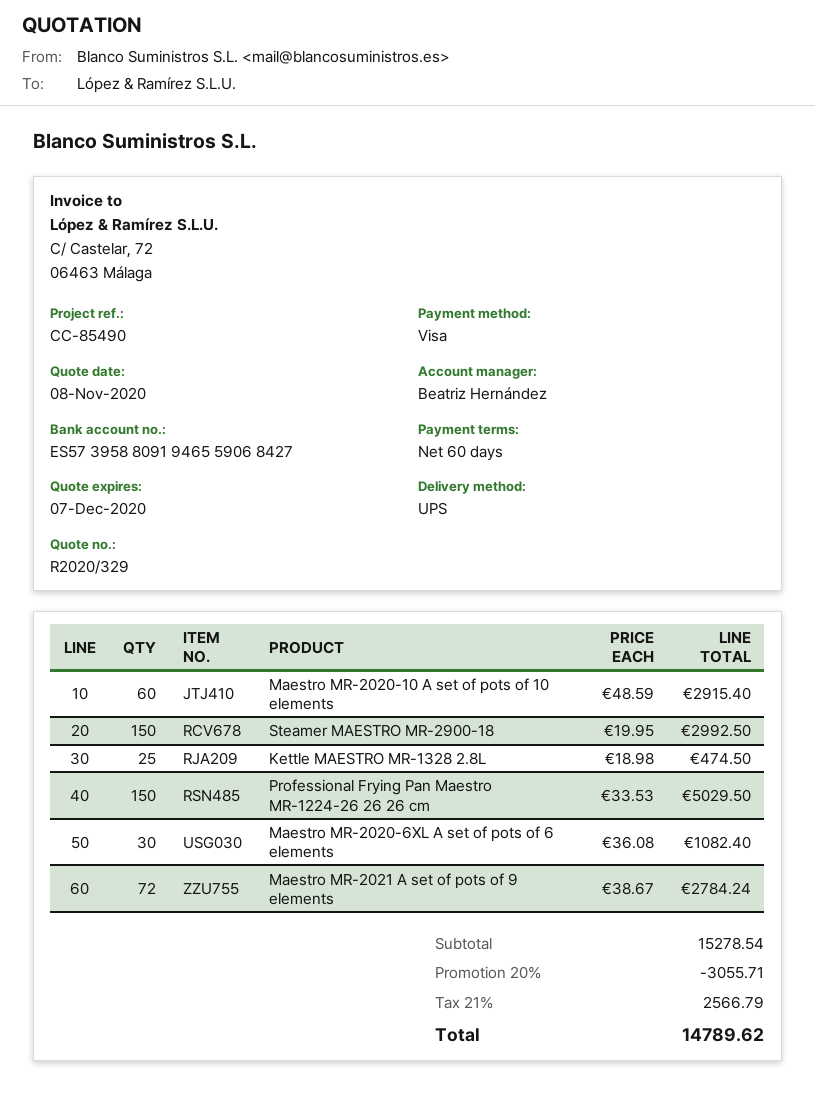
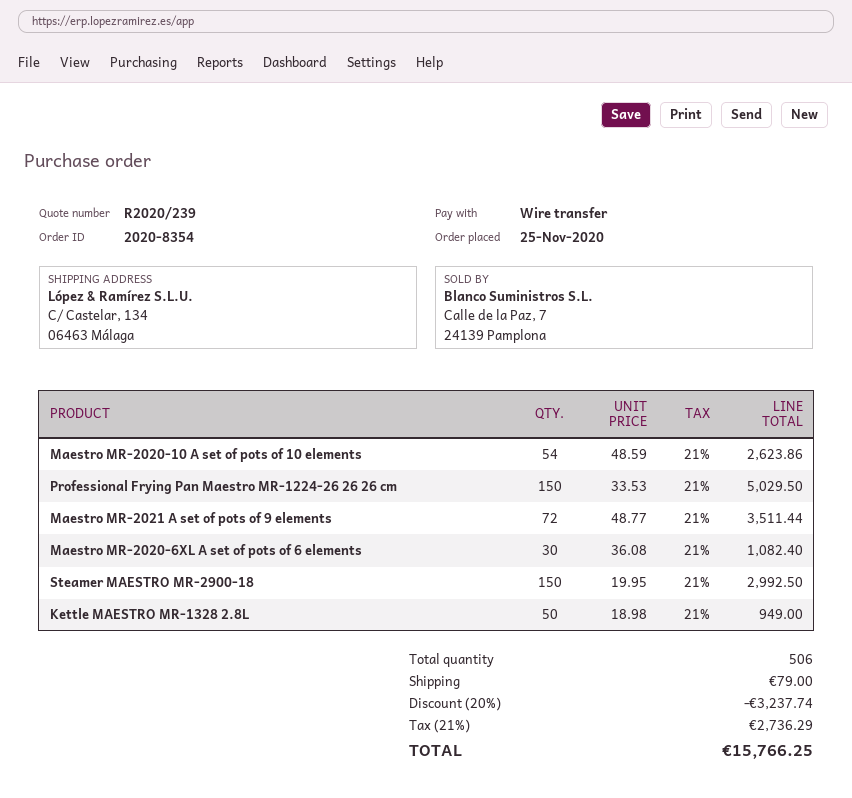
quote number: R2020/329 -> R2020/239
payment method: Visa -> bank transfer
Maestro MR-2020-10 A set of pots of 10 elements: 60 x 48.59 = 2915.40 -> 54 x 48.59 = 2623.86
Kettle MAESTRO MR-1328 2.8L: 25 x 18.98 = 474.50 -> 50 x 18.98 = 949.00
Maestro MR-2021 A set of pots of 9 elements: 72 x 38.67 = 2784.24 -> 72 x 48.77 = 3511.44
discount: 20% = 3055.71 -> 20% = 3237.74
shipping: none -> 79.00
tax: 21% = 2566.79 -> 21% = 2736.29
total: 14789.62 -> 15766.25

